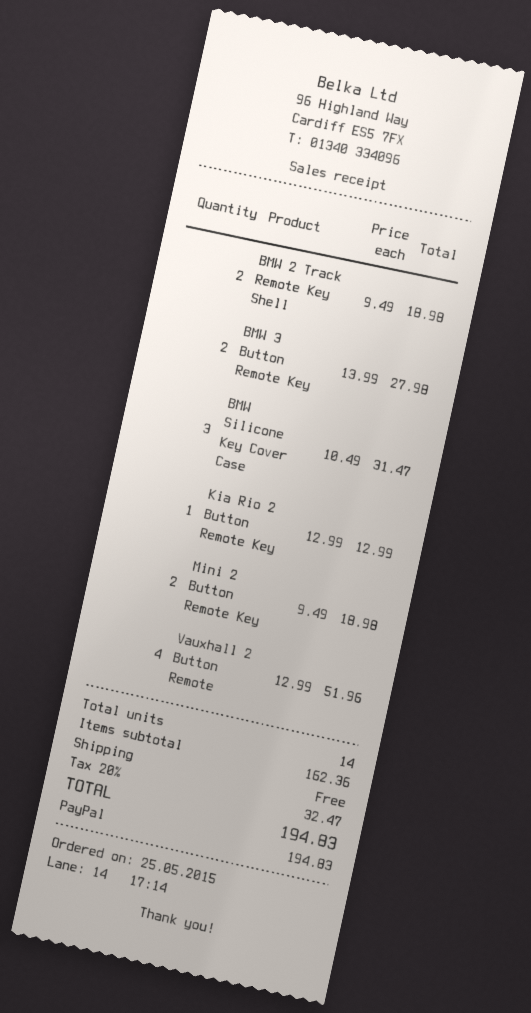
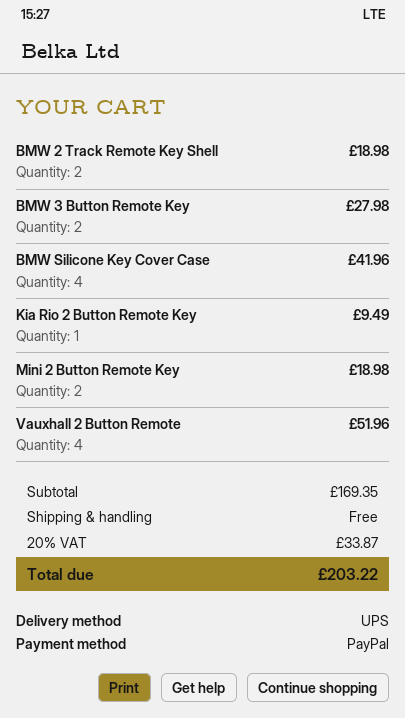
BMW Silicone Key Cover Case: 3 for 31.47 -> 4 for 41.96
Kia Rio 2 Button Remote Key: 1 for 12.99 -> 1 for 9.49
subtotal: 162.36 -> 169.35
tax: 20% = 32.47 -> 20% = 33.87
total: 194.83 -> 203.22

